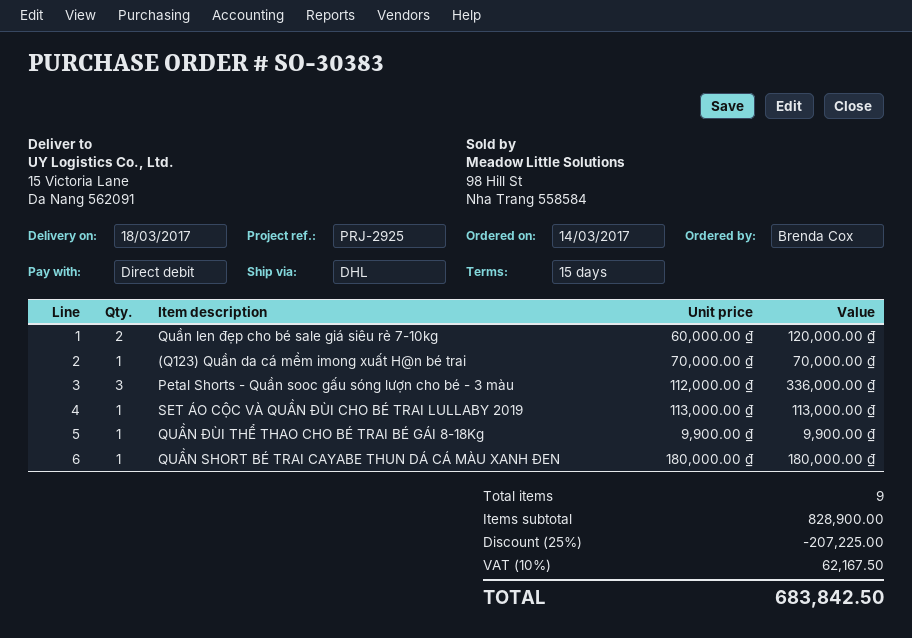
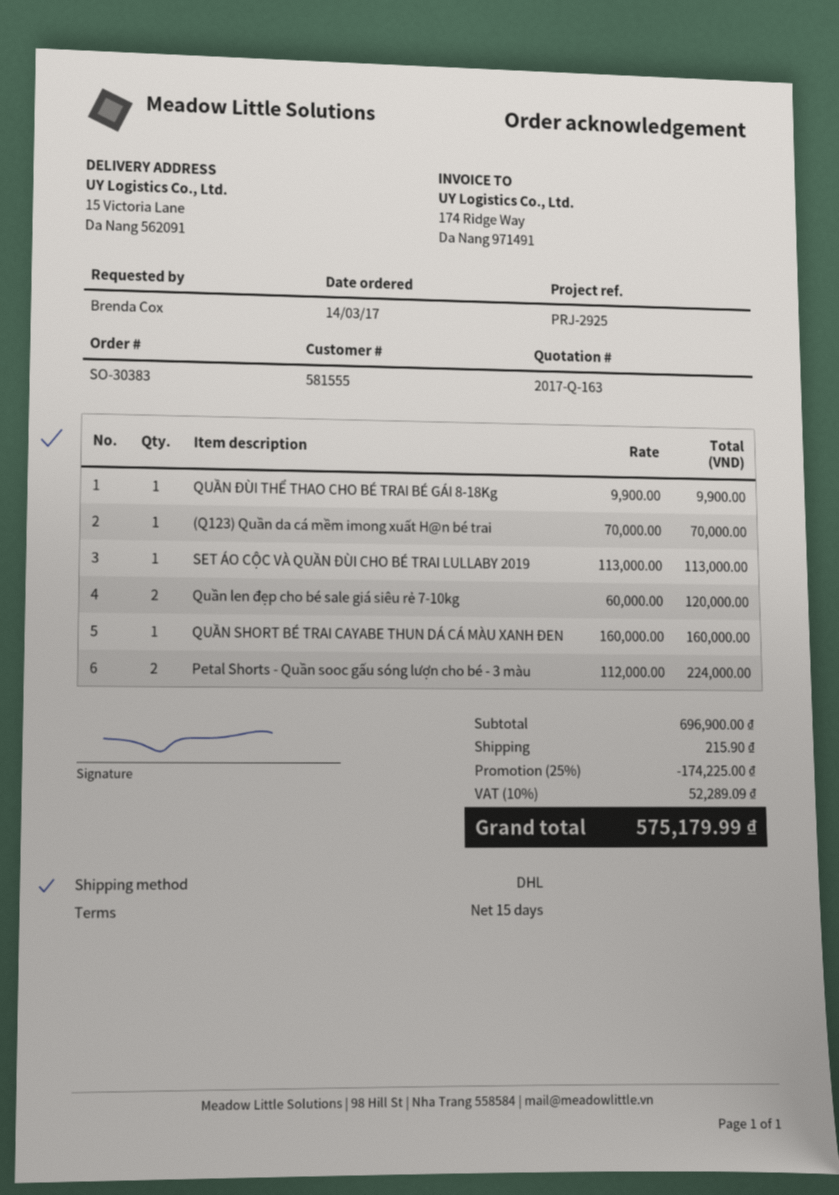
Petal Shorts - Quần sooc gấu sóng lượn cho bé - 3 màu: 3 x 112000.00 = 336000.00 -> 2 x 112000.00 = 224000.00
QUẦN SHORT BÉ TRAI CAYABE THUN DÁ CÁ MÀU XANH ĐEN: 1 x 180000.00 = 180000.00 -> 1 x 160000.00 = 160000.00
subtotal: 828900.00 -> 696900.00
discount: 25% = 207225.00 -> 25% = 174225.00
shipping: none -> 215.90
tax: 10% = 62167.50 -> 10% = 52289.09
total: 683842.50 -> 575179.99

